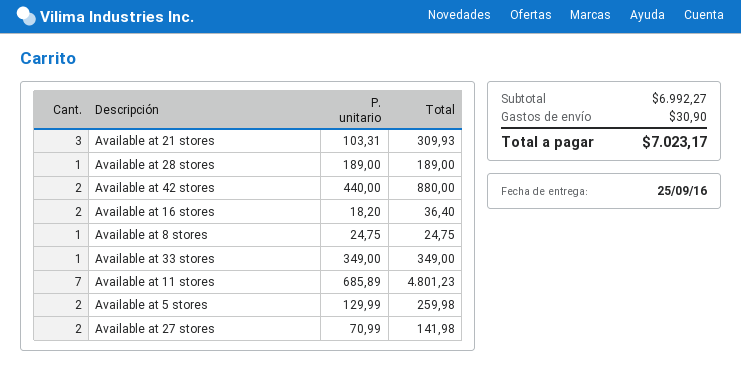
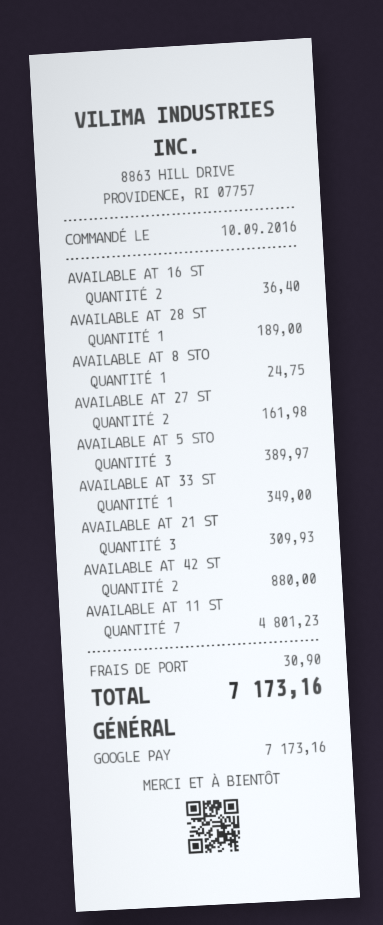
Available at 5 stores: 2 for 259.98 -> 3 for 389.97
Available at 27 stores: 2 for 141.98 -> 2 for 161.98
total: 7023.17 -> 7173.16

